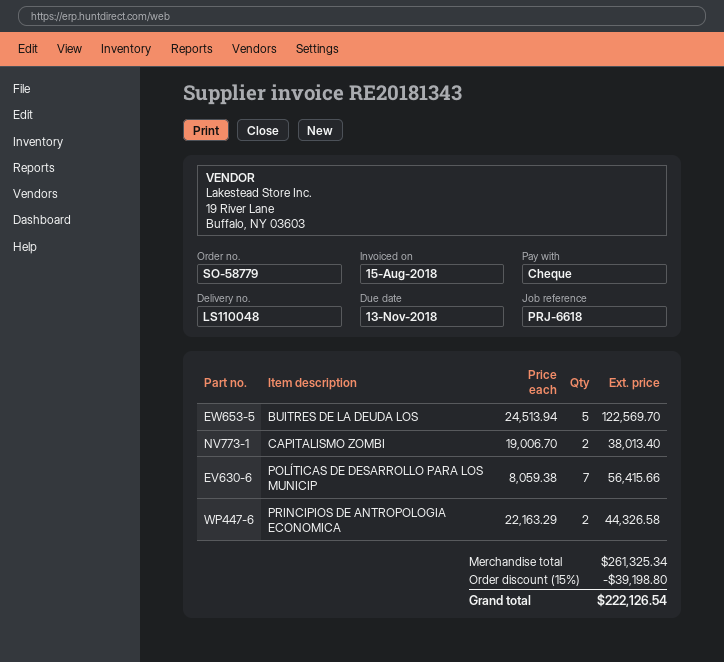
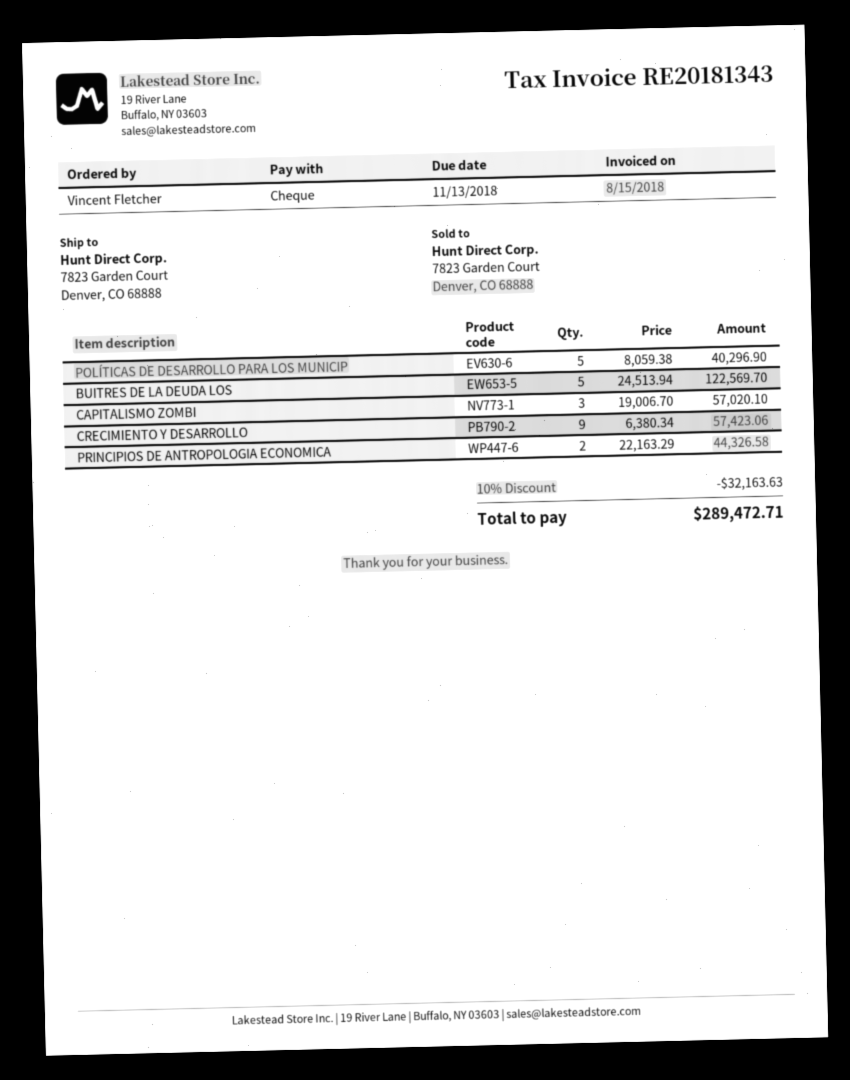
CAPITALISMO ZOMBI: 2 x 19006.70 = 38013.40 -> 3 x 19006.70 = 57020.10
POLÍTICAS DE DESARROLLO PARA LOS MUNICIP: 7 x 8059.38 = 56415.66 -> 5 x 8059.38 = 40296.90
CRECIMIENTO Y DESARROLLO: none -> 9 x 6380.34 = 57423.06
discount: 15% = 39198.80 -> 10% = 32163.63
total: 222126.54 -> 289472.71

